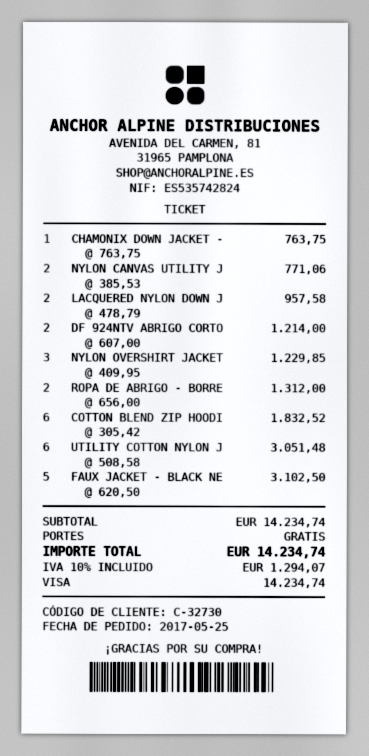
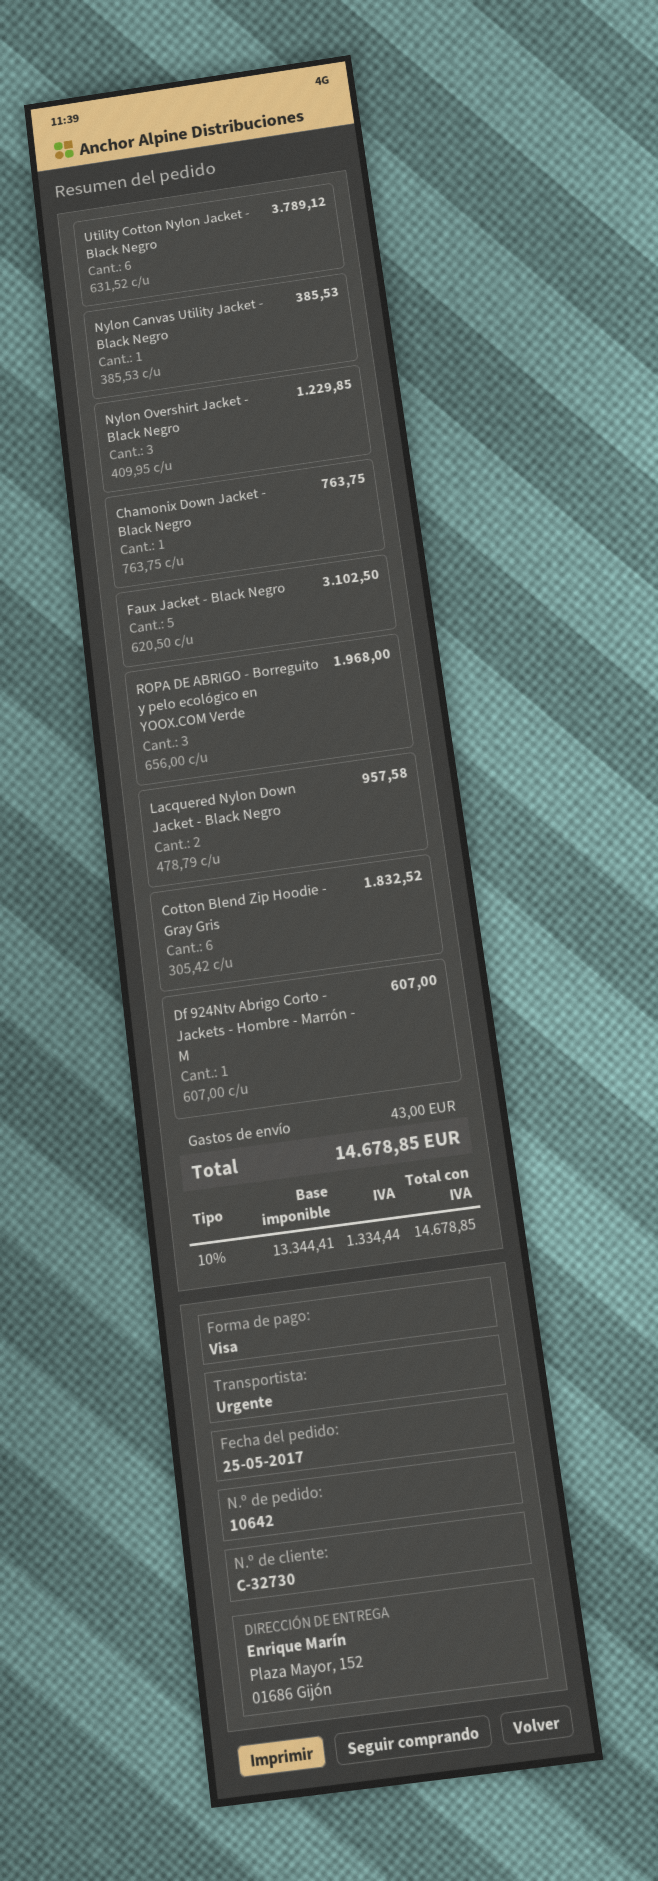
NYLON CANVAS UTILITY J: 2 x 385.53 = 771.06 -> 1 x 385.53 = 385.53
DF 924NTV ABRIGO CORTO: 2 x 607.00 = 1214.00 -> 1 x 607.00 = 607.00
ROPA DE ABRIGO - BORRE: 2 x 656.00 = 1312.00 -> 3 x 656.00 = 1968.00
UTILITY COTTON NYLON J: 6 x 508.58 = 3051.48 -> 6 x 631.52 = 3789.12
shipping: 0.00 -> 43.00
tax: 10% = 1294.07 -> 10% = 1334.44
total: 14234.74 -> 14678.85

